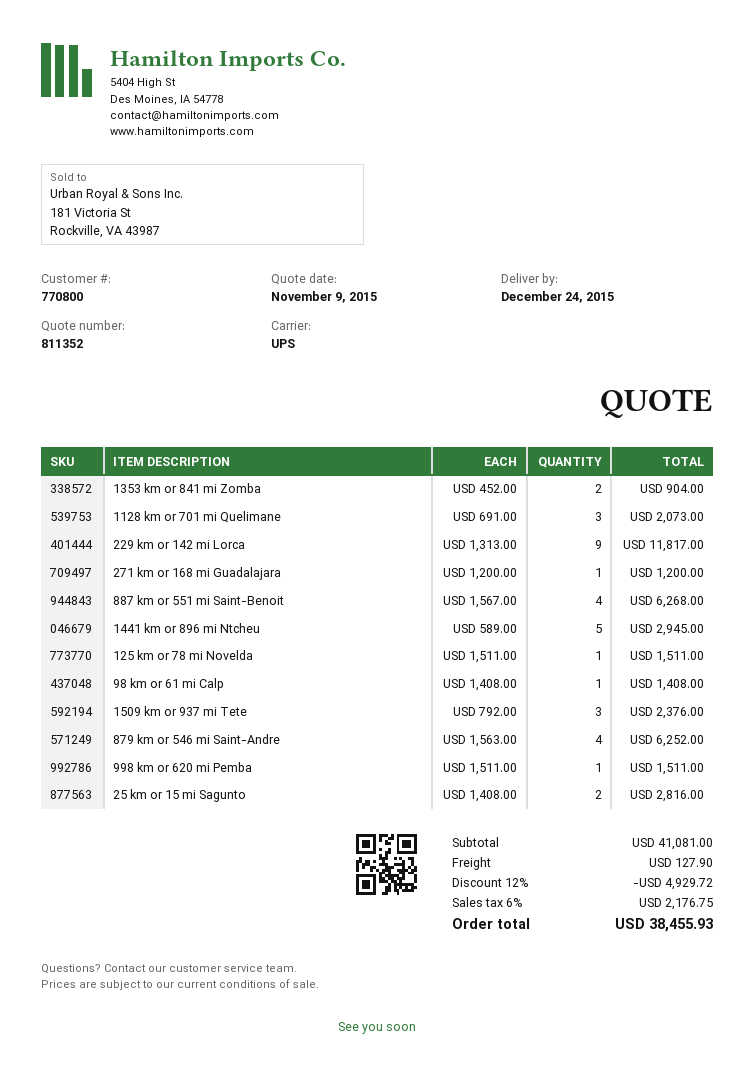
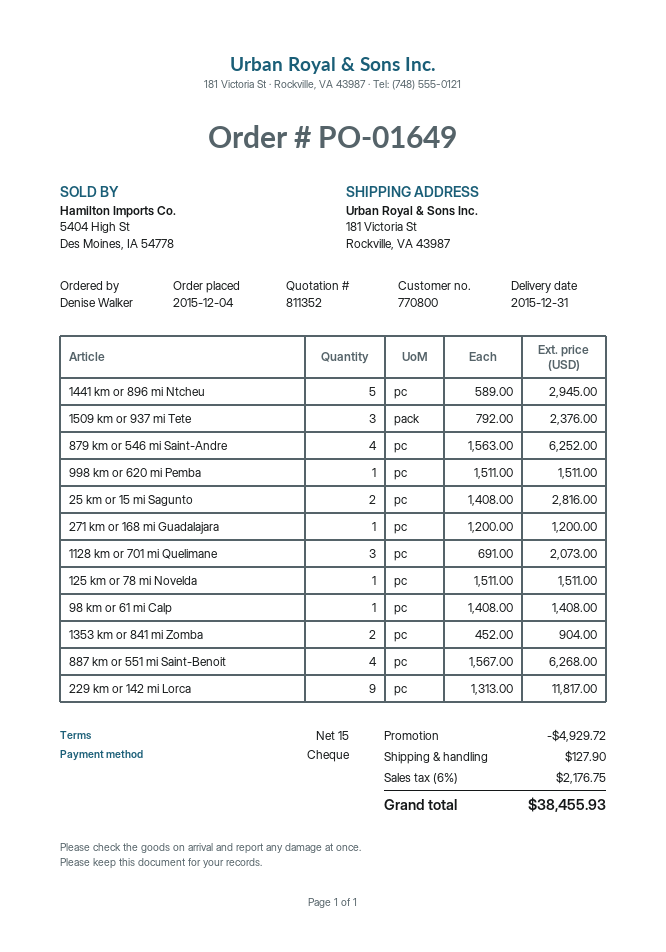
delivery date: 2015-12-24 -> 2015-12-31

